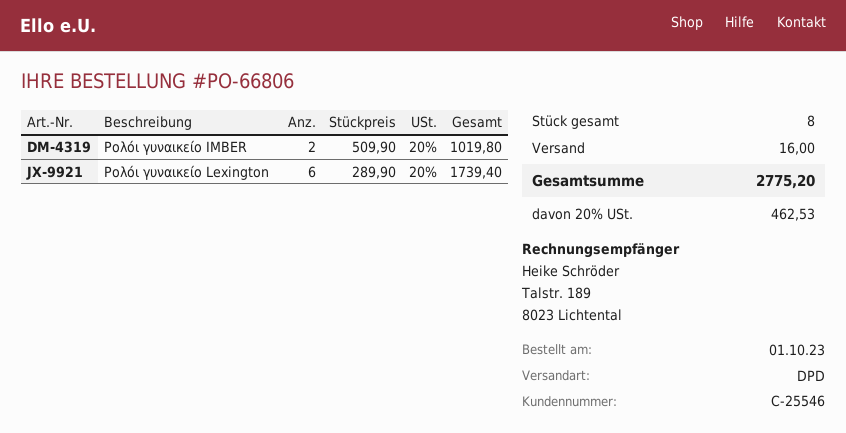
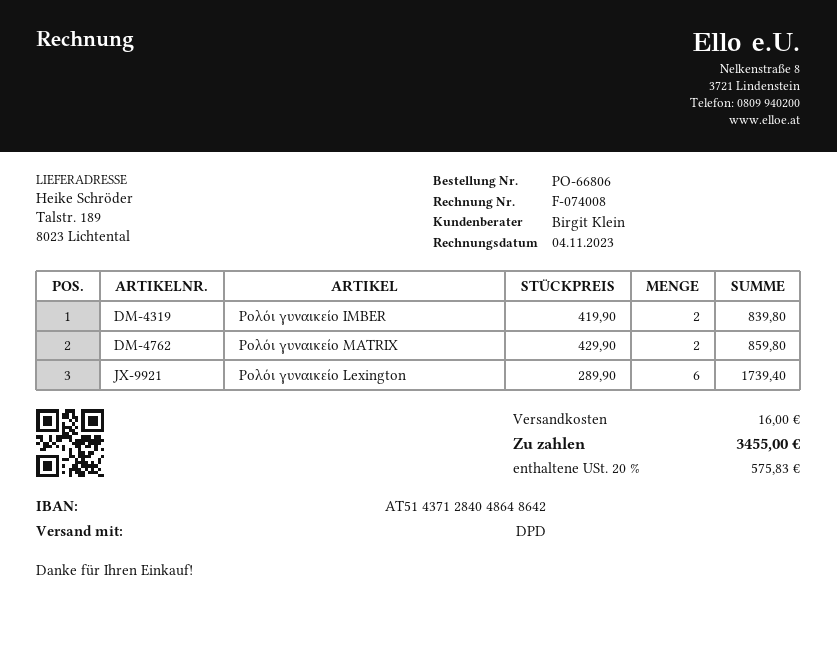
Ρολόι γυναικείο IMBER: 2 x 509.90 = 1019.80 -> 2 x 419.90 = 839.80
Ρολόι γυναικείο MATRIX: none -> 2 x 429.90 = 859.80
tax: 20% = 462.53 -> 20% = 575.83
total: 2775.20 -> 3455.00

